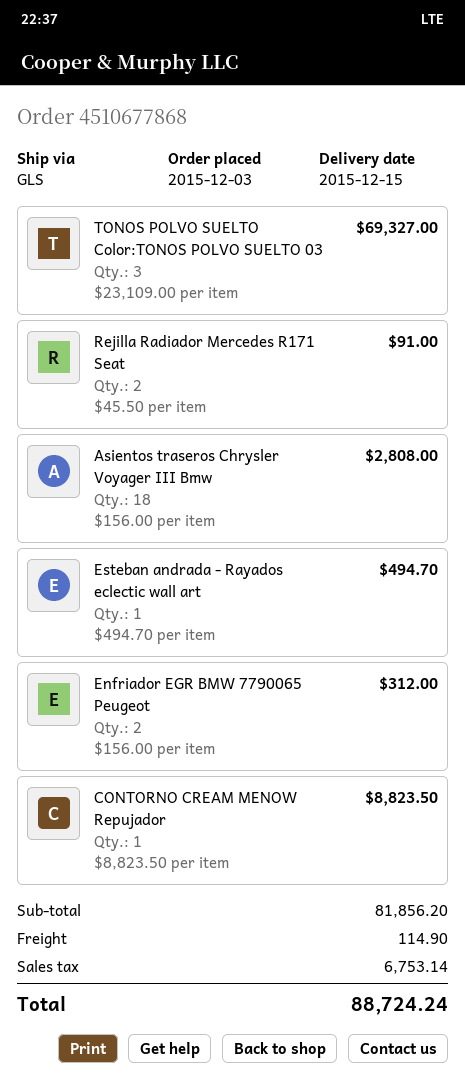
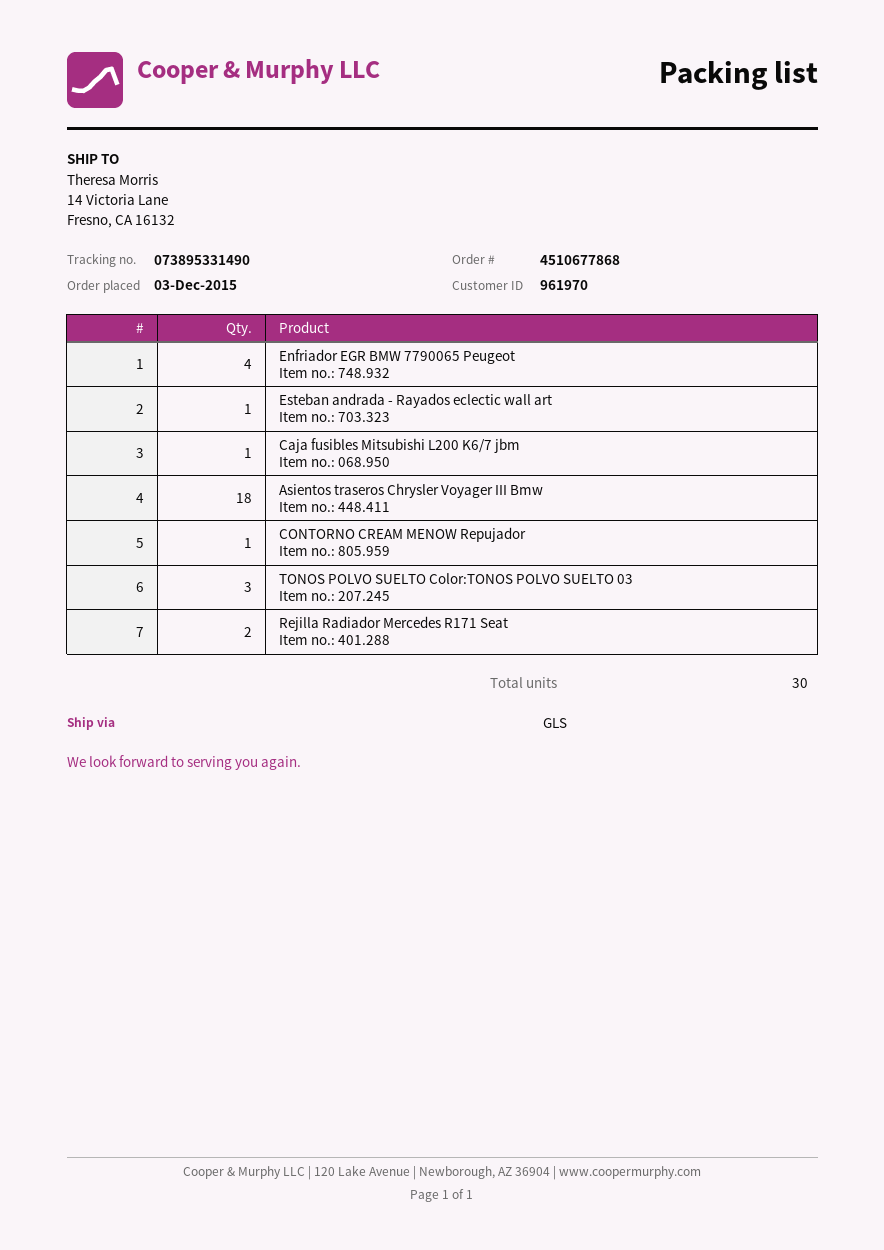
Enfriador EGR BMW 7790065 Peugeot: 2 -> 4
Caja fusibles Mitsubishi L200 K6/7 jbm: none -> 1

